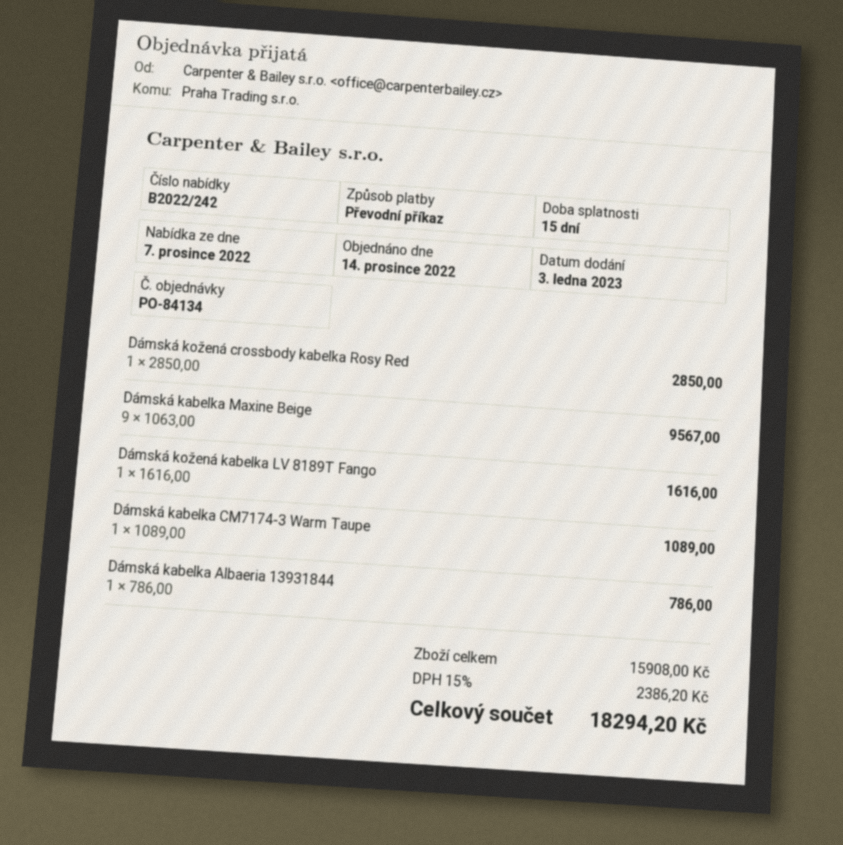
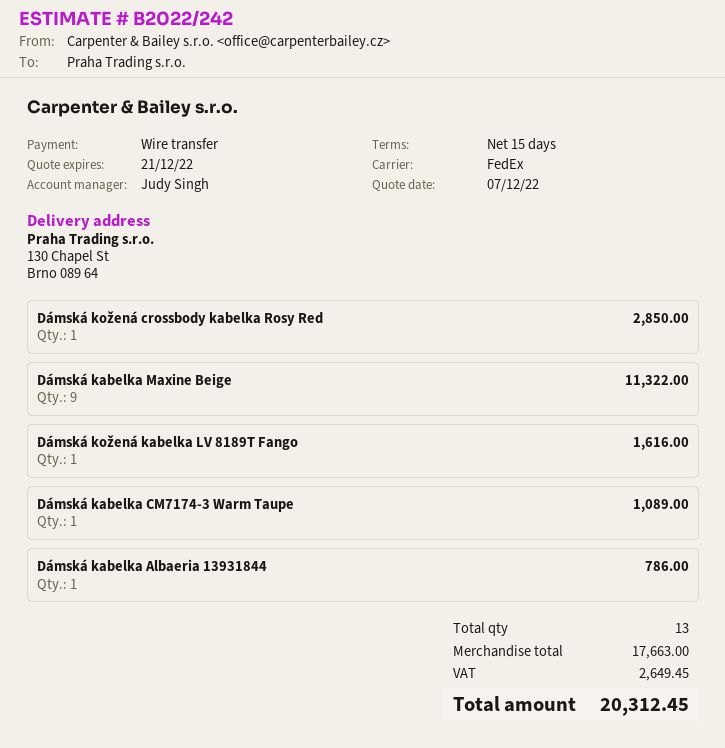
Dámská kabelka Maxine Beige: 9 for 9567.00 -> 9 for 11322.00
subtotal: 15908.00 -> 17663.00
tax: 2386.20 -> 2649.45
total: 18294.20 -> 20312.45

